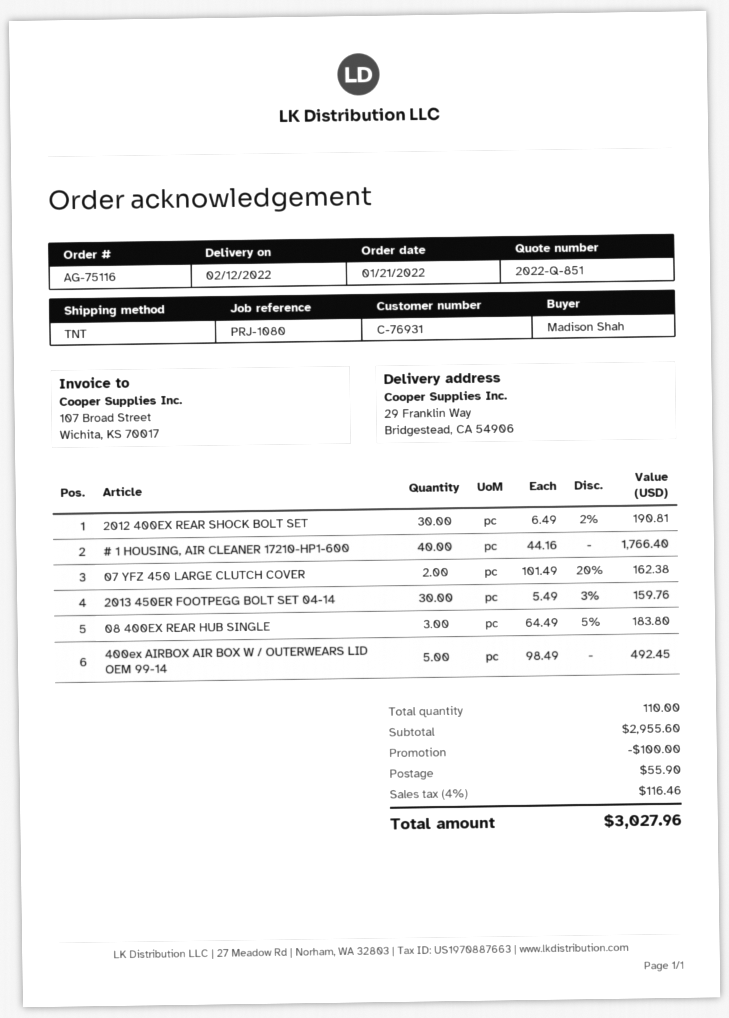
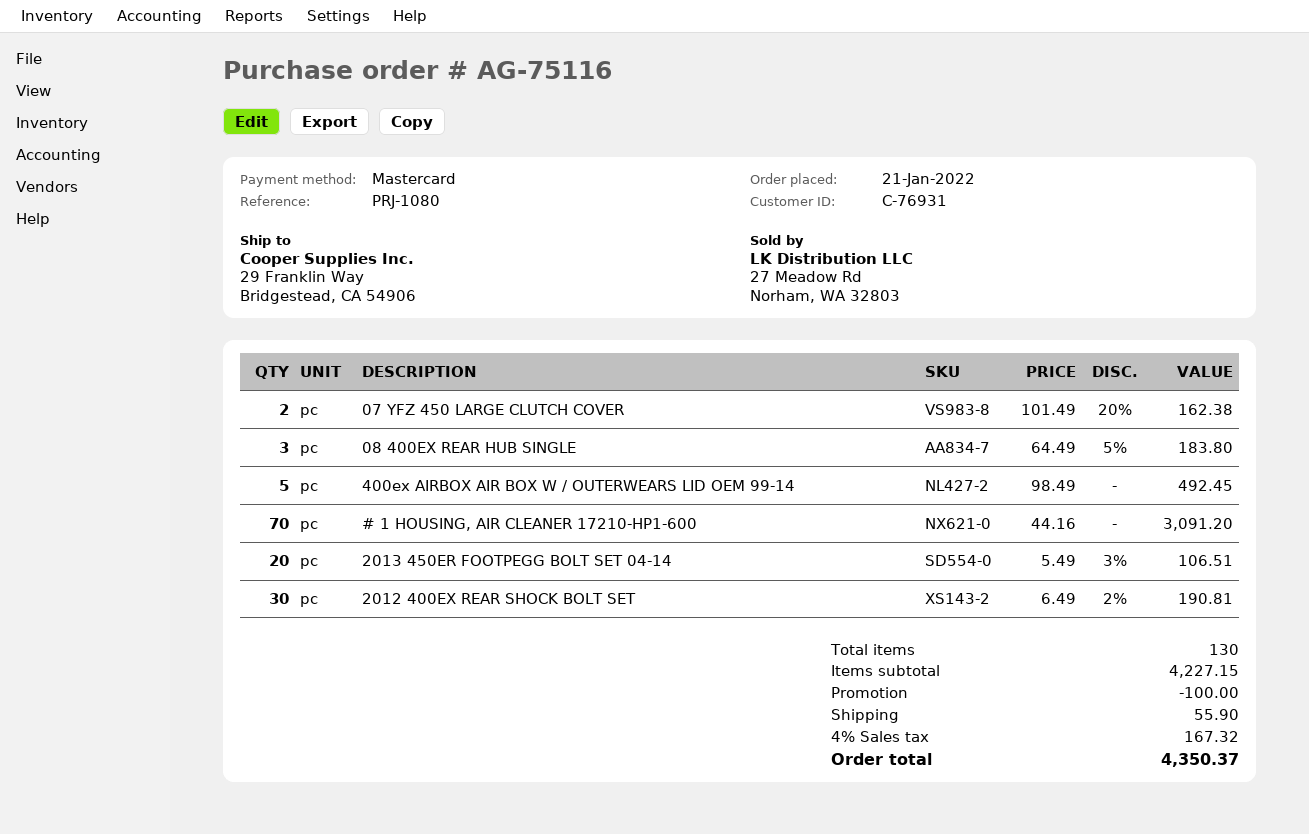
# 1 HOUSING, AIR CLEANER 17210-HP1-600: 40 x 44.16 = 1766.40 -> 70 x 44.16 = 3091.20
2013 450ER FOOTPEGG BOLT SET 04-14: 30 x 5.49 - 3% = 159.76 -> 20 x 5.49 - 3% = 106.51
total quantity: 110 -> 130
subtotal: 2955.60 -> 4227.15
tax: 4% = 116.46 -> 4% = 167.32
total: 3027.96 -> 4350.37

